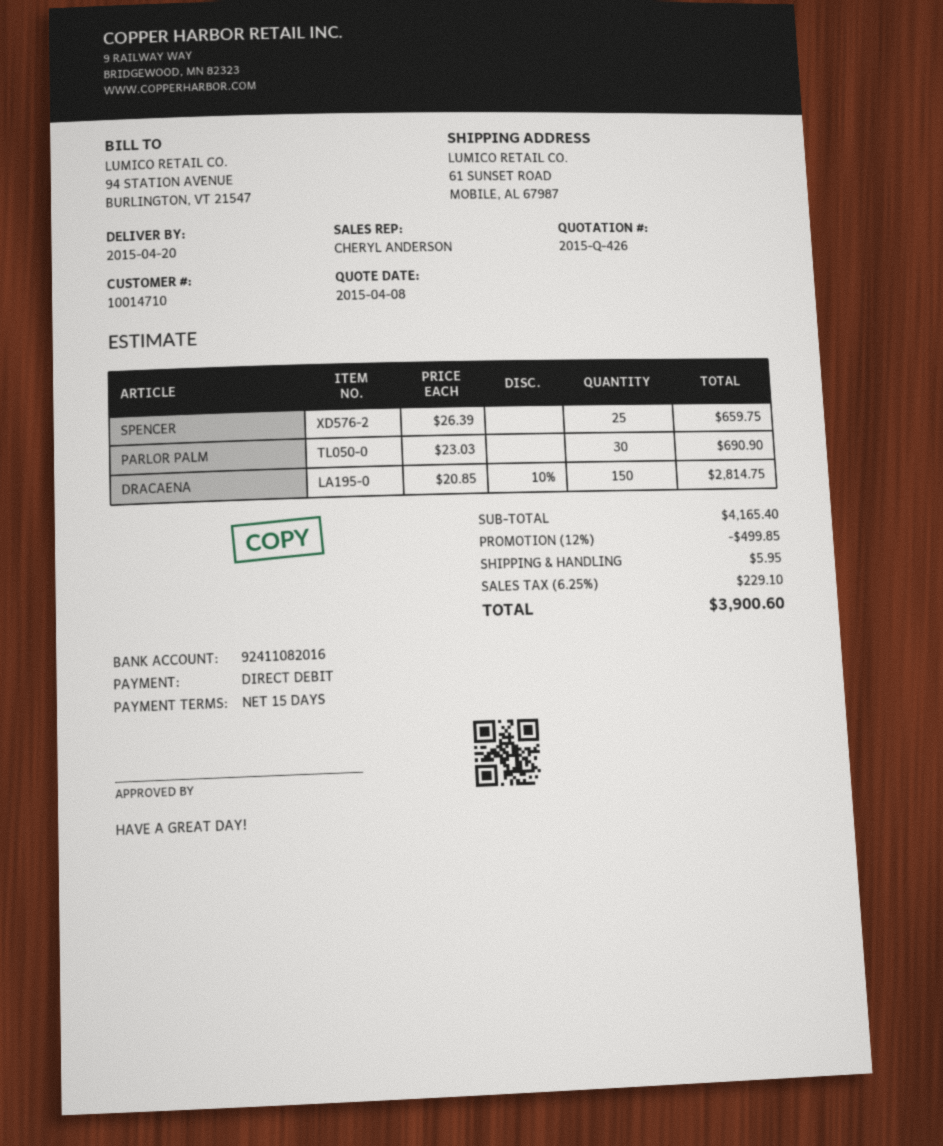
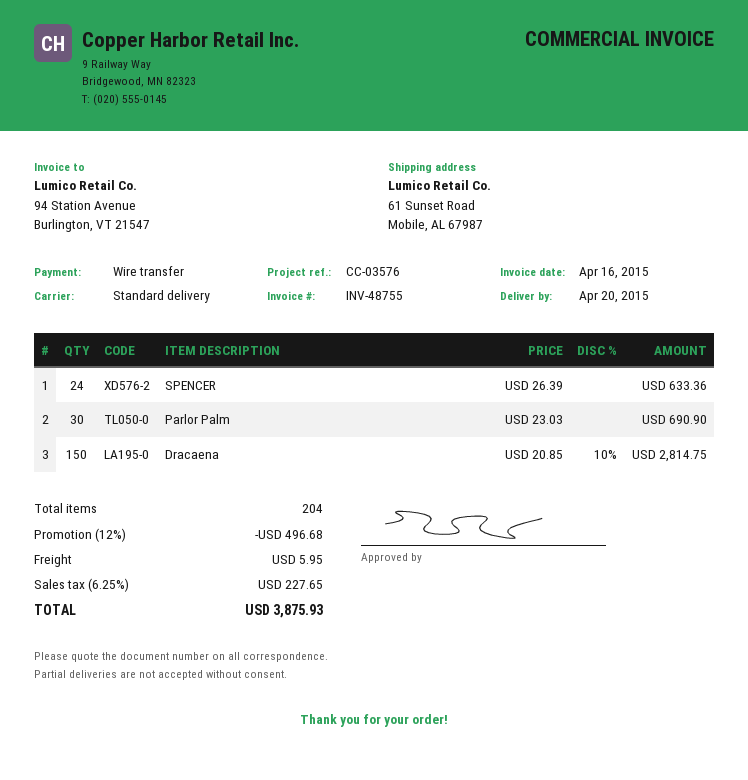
payment method: direct debit -> bank transfer
SPENCER: 25 x 26.39 = 659.75 -> 24 x 26.39 = 633.36
discount: 12% = 499.85 -> 12% = 496.68
tax: 6.25% = 229.10 -> 6.25% = 227.65
total: 3900.60 -> 3875.93

